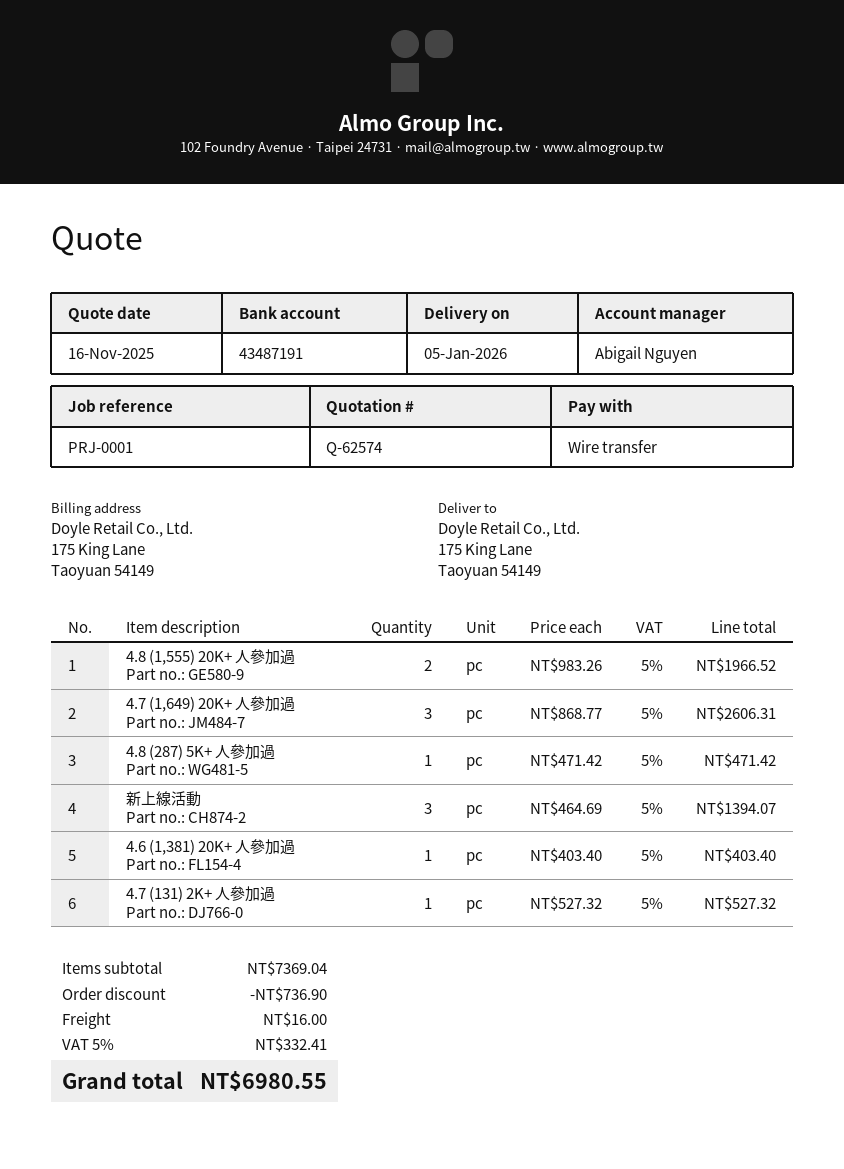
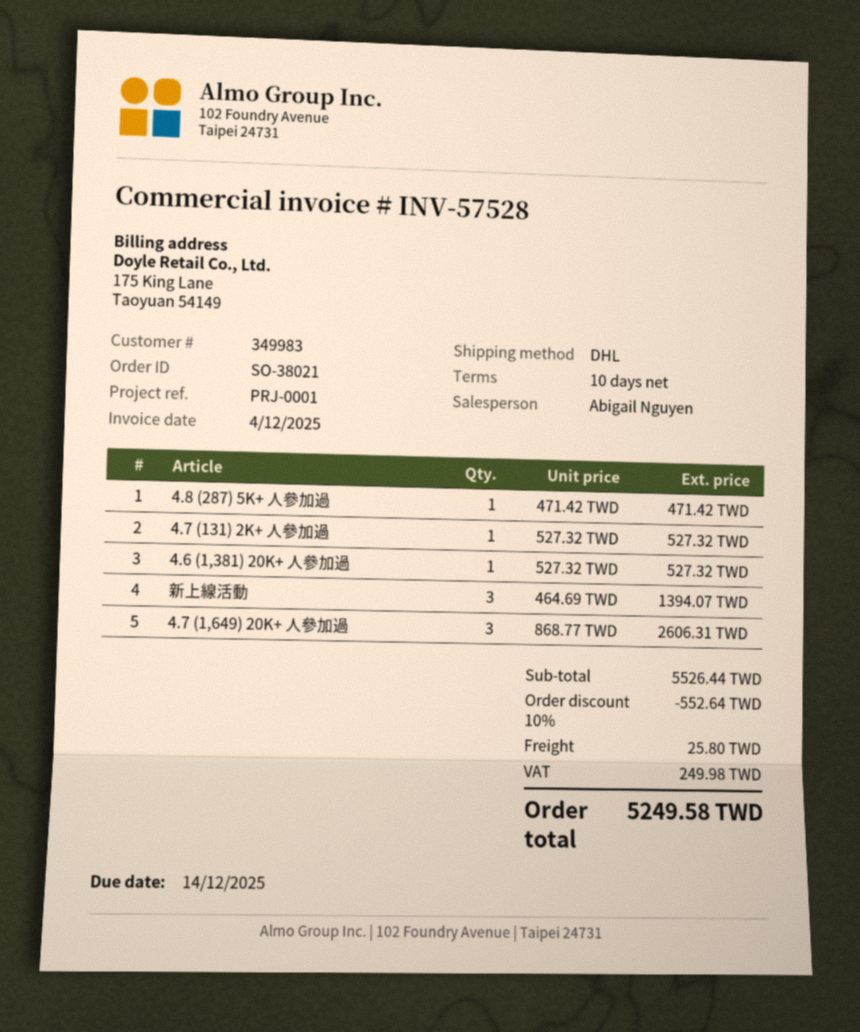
4.8 (1,555) 20K+ 人參加過: 2 x 983.26 = 1966.52 -> none
4.6 (1,381) 20K+ 人參加過: 1 x 403.40 = 403.40 -> 1 x 527.32 = 527.32
subtotal: 7369.04 -> 5526.44
discount: 736.90 -> 552.64
shipping: 16.00 -> 25.80
tax: 332.41 -> 249.98
total: 6980.55 -> 5249.58

